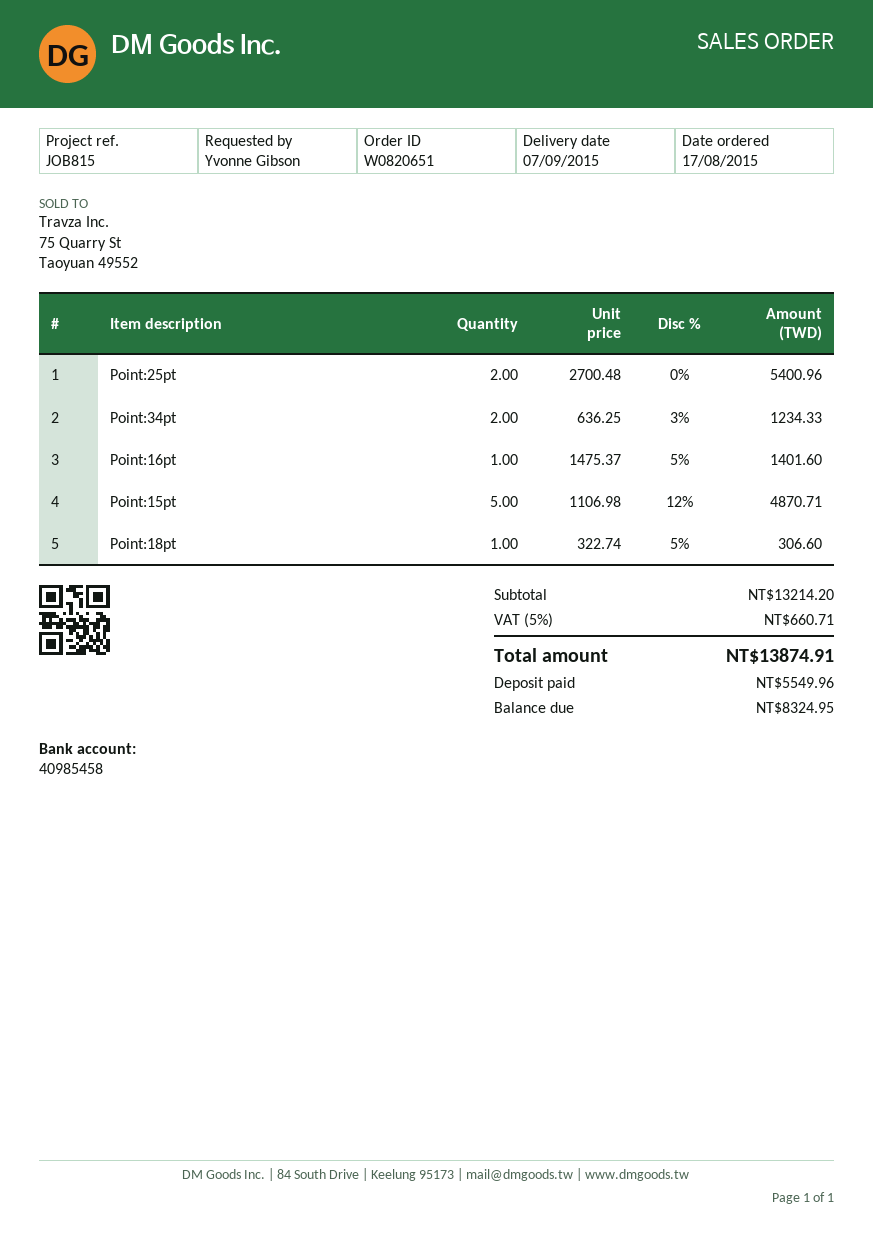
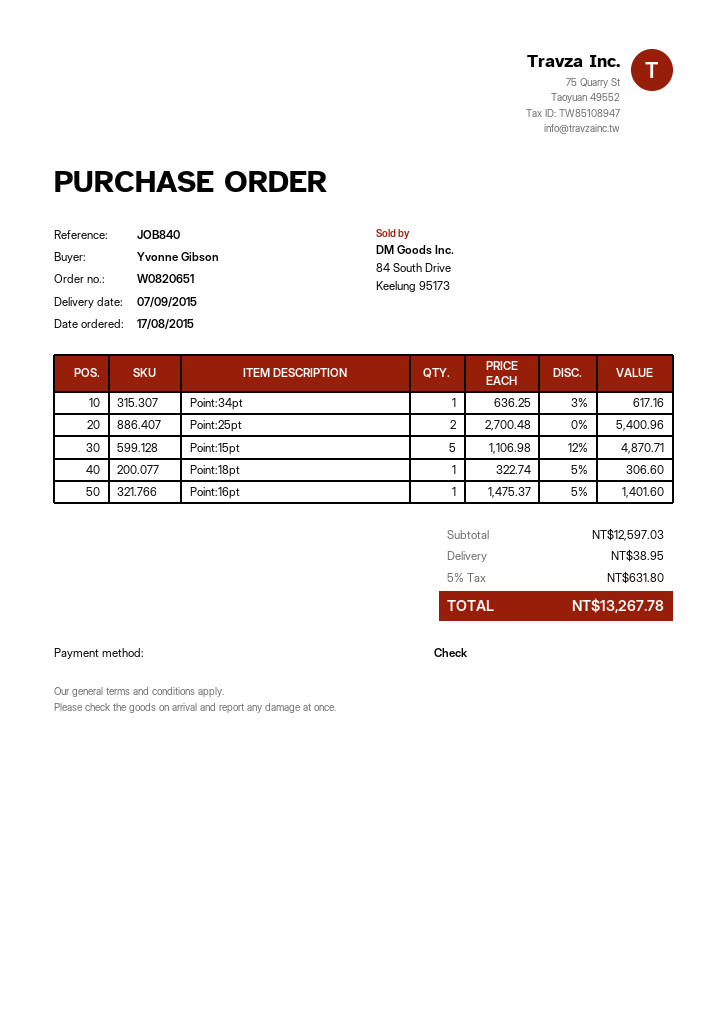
reference: JOB815 -> JOB840
Point:34pt: 2 x 636.25 - 3% = 1234.33 -> 1 x 636.25 - 3% = 617.16
subtotal: 13214.20 -> 12597.03
shipping: none -> 38.95
tax: 5% = 660.71 -> 5% = 631.80
total: 13874.91 -> 13267.78

